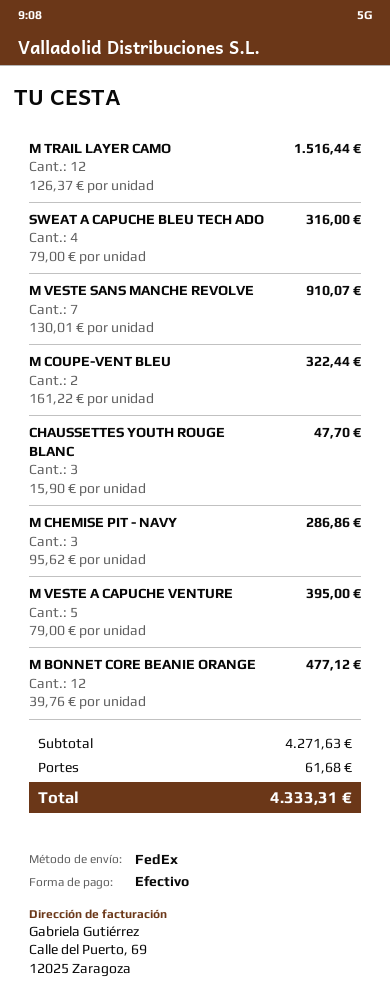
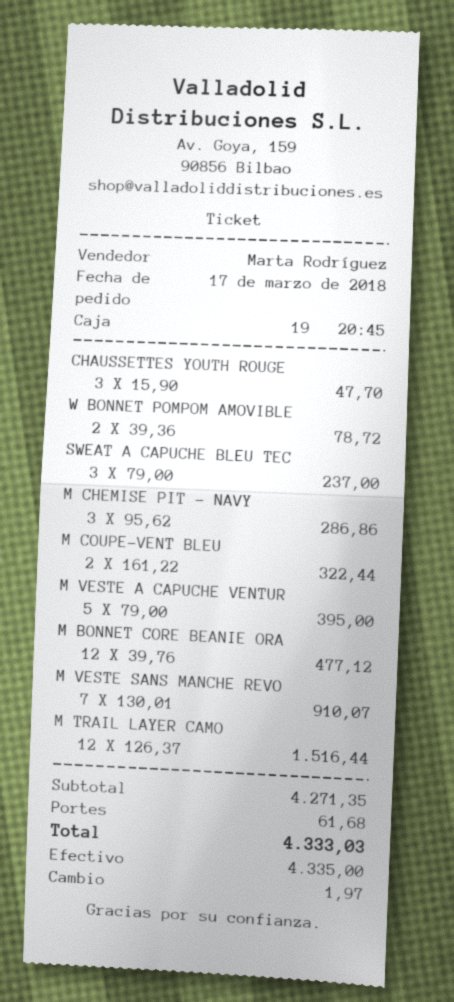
SWEAT A CAPUCHE BLEU TECH ADO: 4 x 79.00 = 316.00 -> 3 x 79.00 = 237.00
W BONNET POMPOM AMOVIBLE: none -> 2 x 39.36 = 78.72
subtotal: 4271.63 -> 4271.35
total: 4333.31 -> 4333.03

